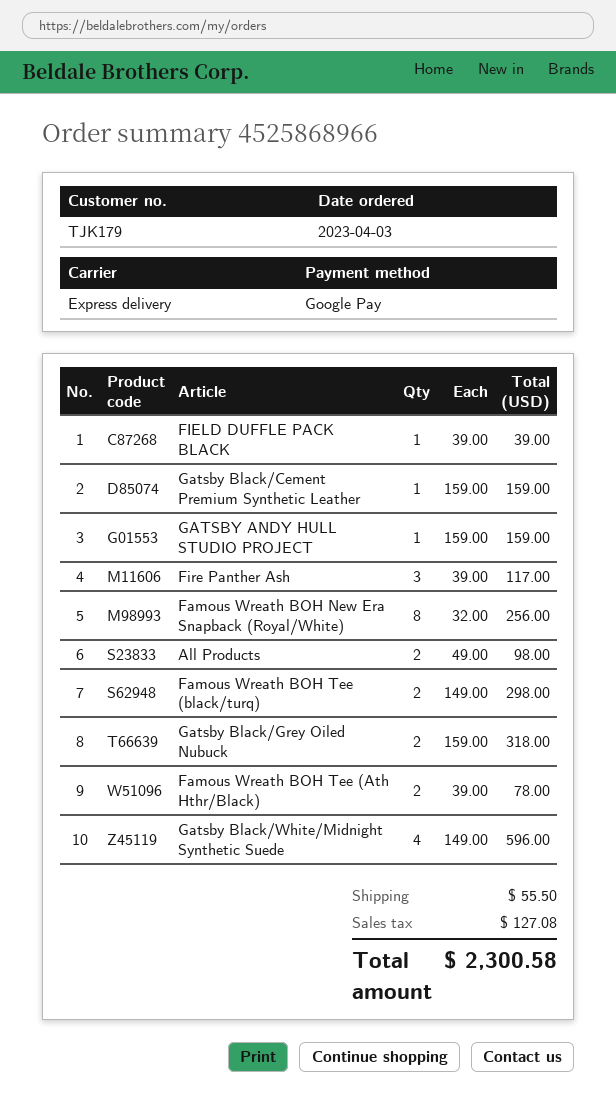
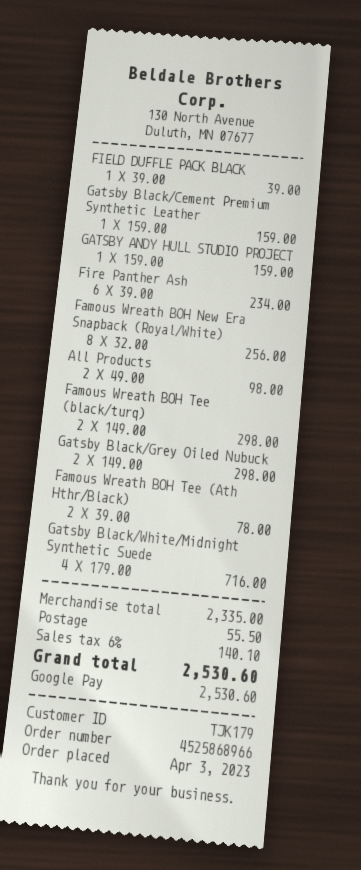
Fire Panther Ash: 3 x 39.00 = 117.00 -> 6 x 39.00 = 234.00
Gatsby Black/Grey Oiled Nubuck: 2 x 159.00 = 318.00 -> 2 x 149.00 = 298.00
Gatsby Black/White/Midnight Synthetic Suede: 4 x 149.00 = 596.00 -> 4 x 179.00 = 716.00
tax: 127.08 -> 140.10
total: 2300.58 -> 2530.60

